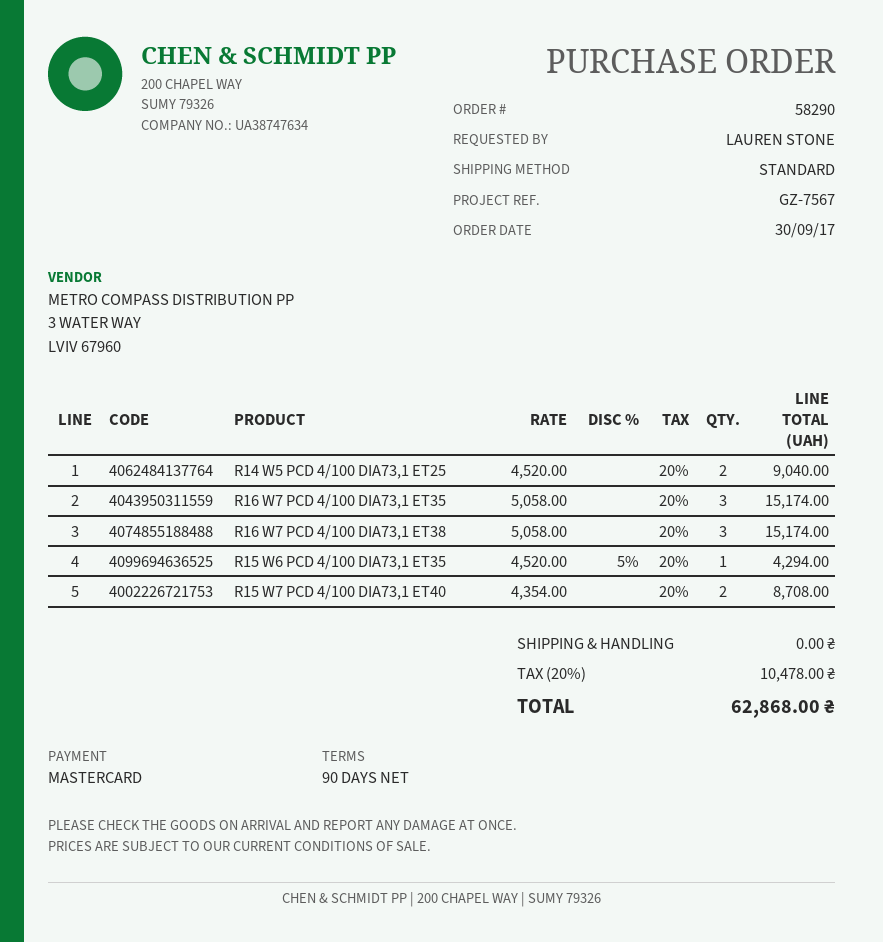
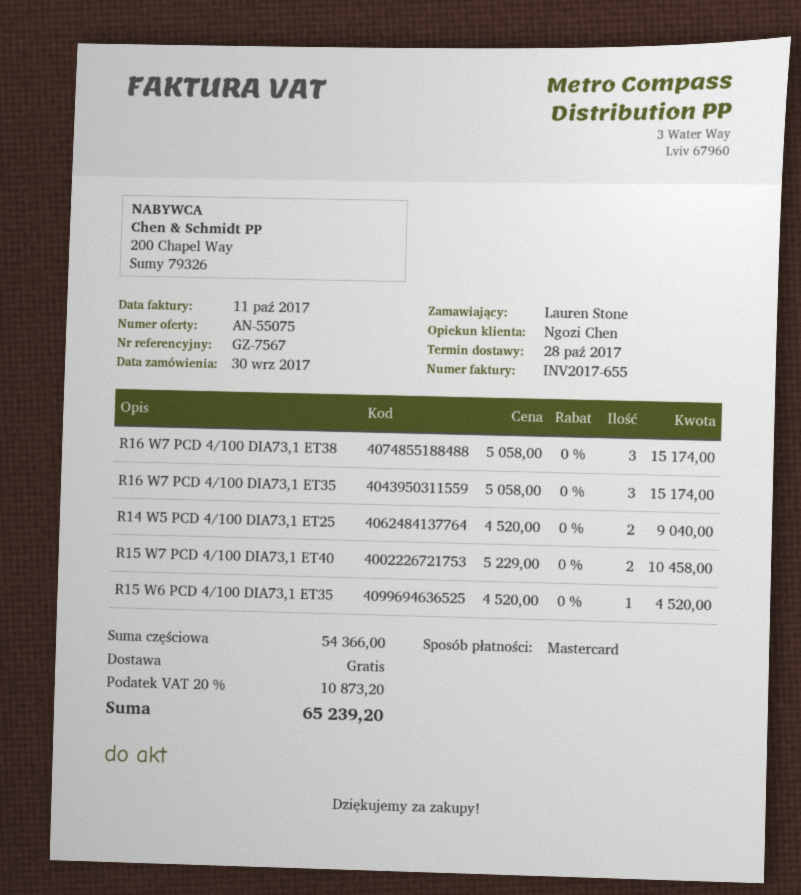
R15 W6 PCD 4/100 DIA73,1 ET35: 1 x 4520.00 - 5% = 4294.00 -> 1 x 4520.00 = 4520.00
R15 W7 PCD 4/100 DIA73,1 ET40: 2 x 4354.00 = 8708.00 -> 2 x 5229.00 = 10458.00
tax: 20% = 10478.00 -> 20% = 10873.20
total: 62868.00 -> 65239.20

